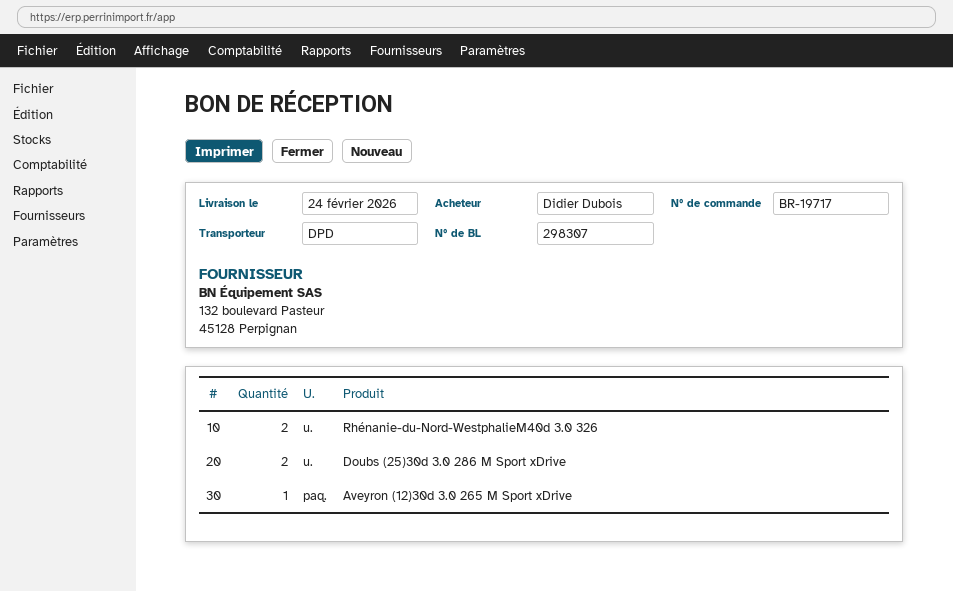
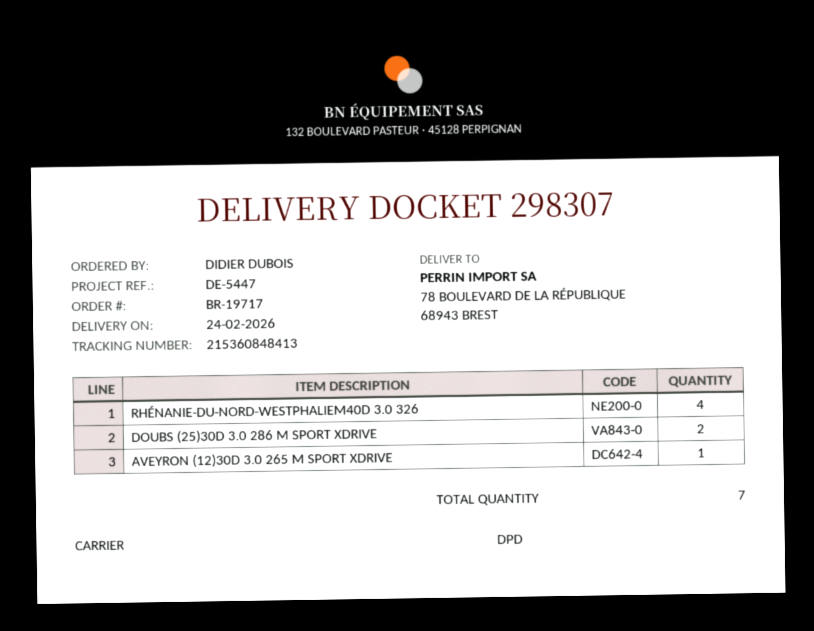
Rhénanie-du-Nord-WestphalieM40d 3.0 326: 2 -> 4

